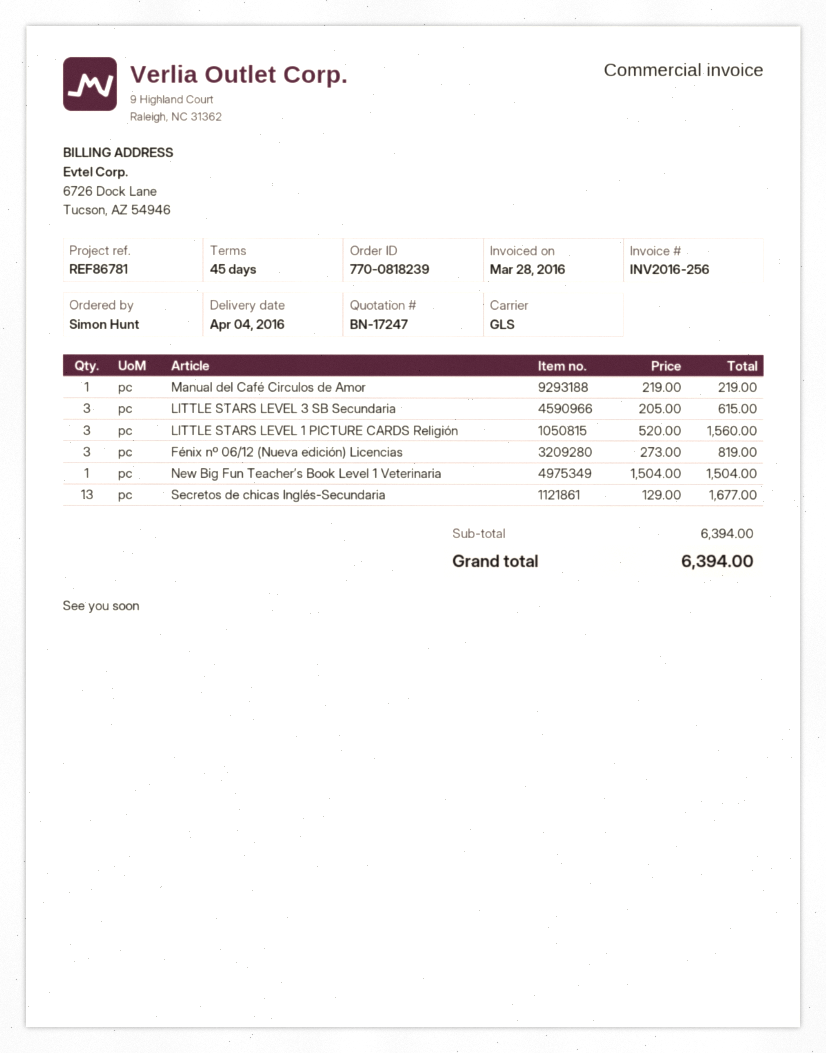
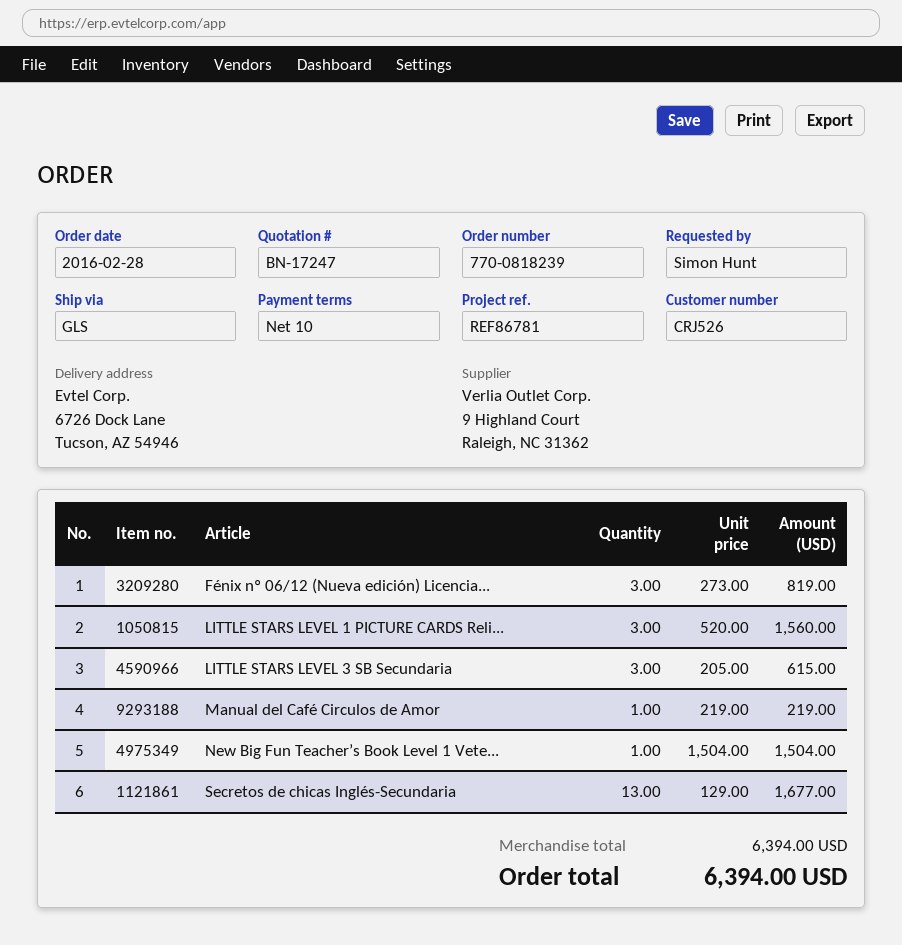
payment terms: 45 days -> 10 days

